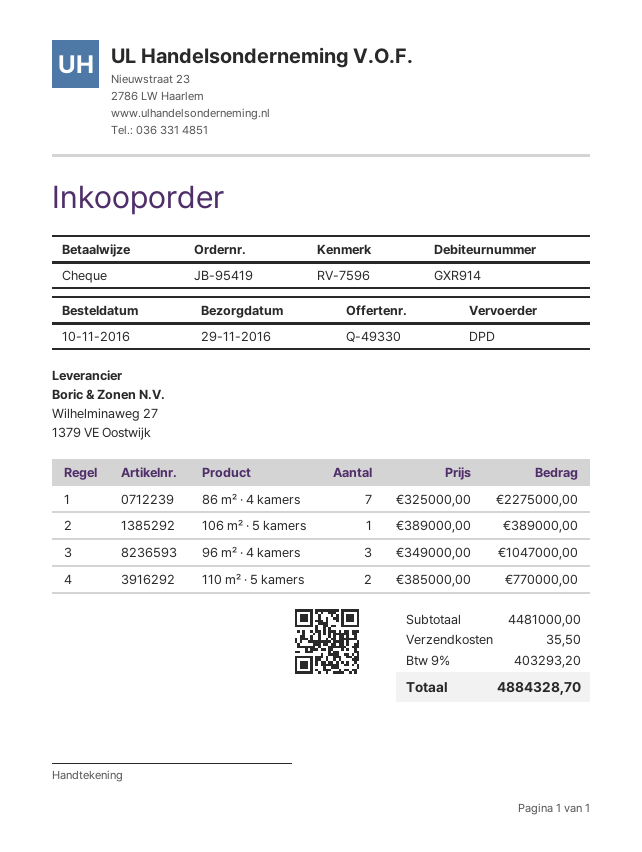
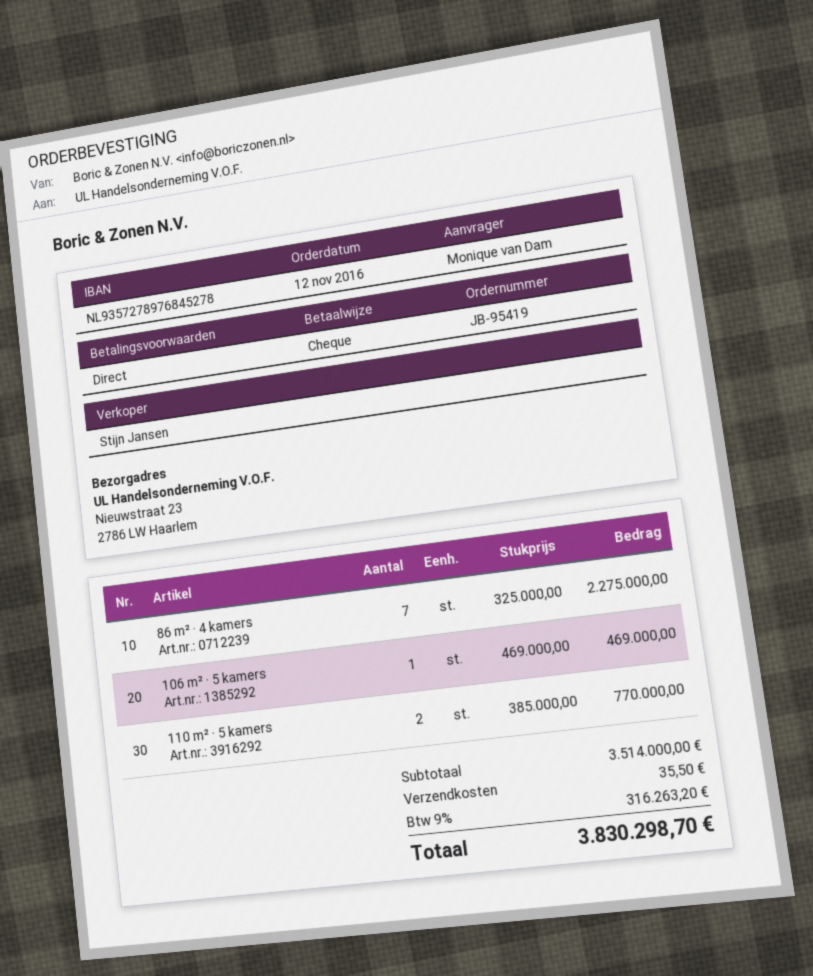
order date: 2016-11-10 -> 2016-11-12
106 m² · 5 kamers: 1 x 389000.00 = 389000.00 -> 1 x 469000.00 = 469000.00
96 m² · 4 kamers: 3 x 349000.00 = 1047000.00 -> none
subtotal: 4481000.00 -> 3514000.00
tax: 9% = 403293.20 -> 9% = 316263.20
total: 4884328.70 -> 3830298.70

